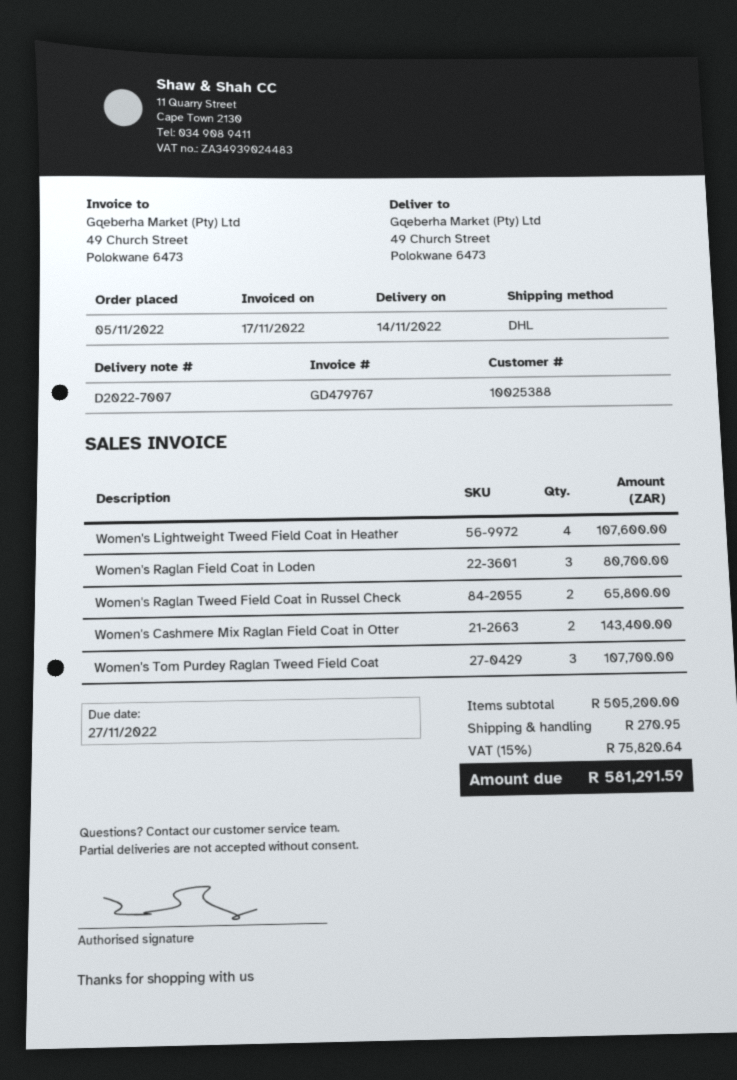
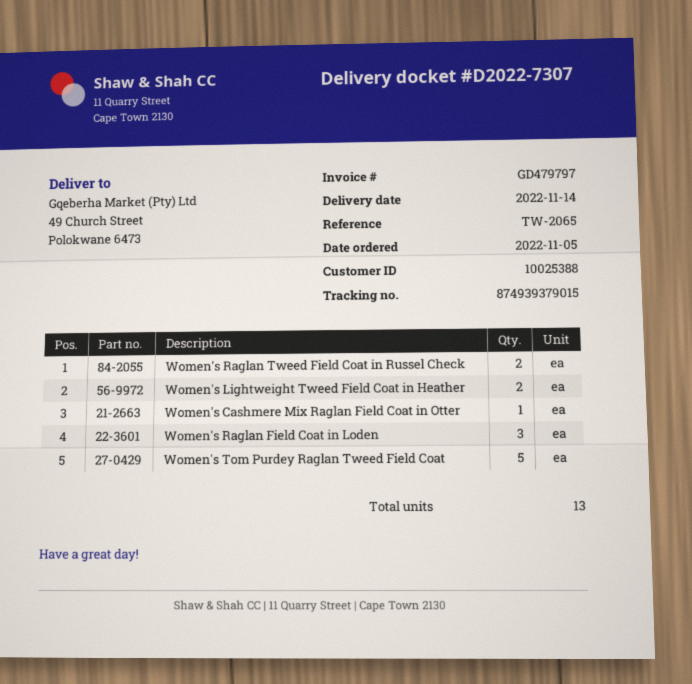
delivery note number: D2022-7007 -> D2022-7307
invoice number: GD479767 -> GD479797
Women's Lightweight Tweed Field Coat in Heather: 4 -> 2
Women's Cashmere Mix Raglan Field Coat in Otter: 2 -> 1
Women's Tom Purdey Raglan Tweed Field Coat: 3 -> 5

